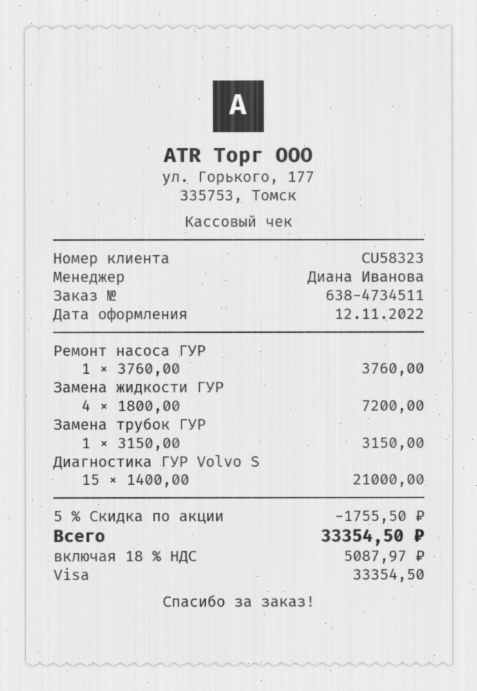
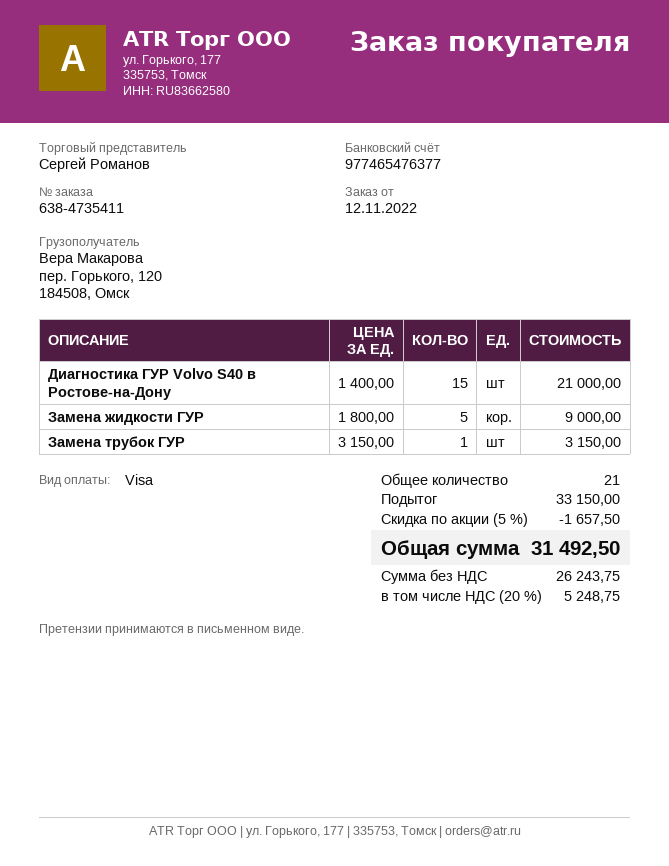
order number: 638-4734511 -> 638-4735411
sales rep: Диана Иванова -> Сергей Романов
Ремонт насоса ГУР: 1 x 3760.00 = 3760.00 -> none
Замена жидкости ГУР: 4 x 1800.00 = 7200.00 -> 5 x 1800.00 = 9000.00
discount: 5% = 1755.50 -> 5% = 1657.50
tax: 18% = 5087.97 -> 20% = 5248.75
total: 33354.50 -> 31492.50

